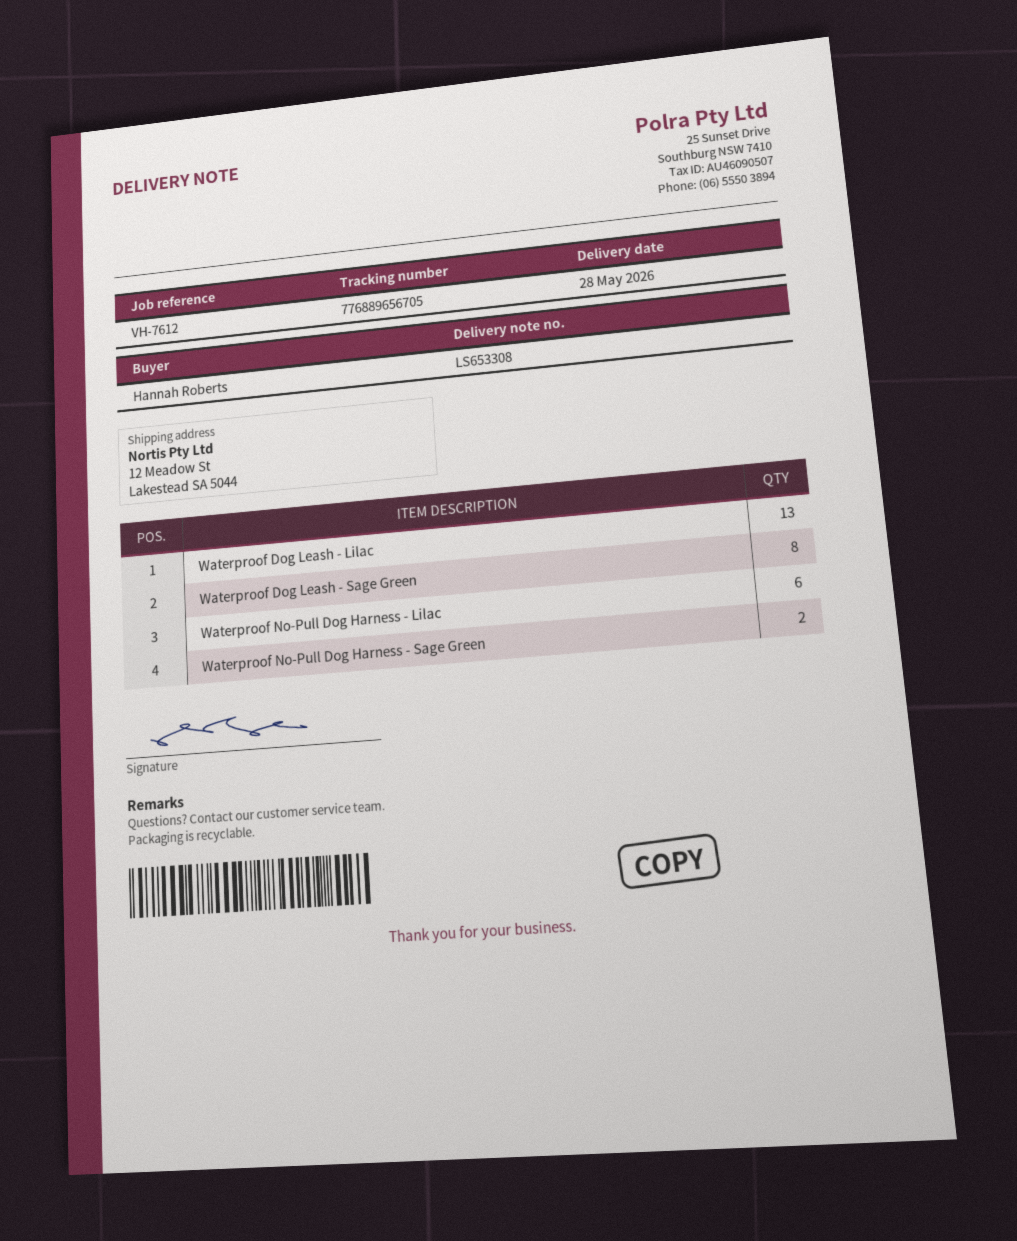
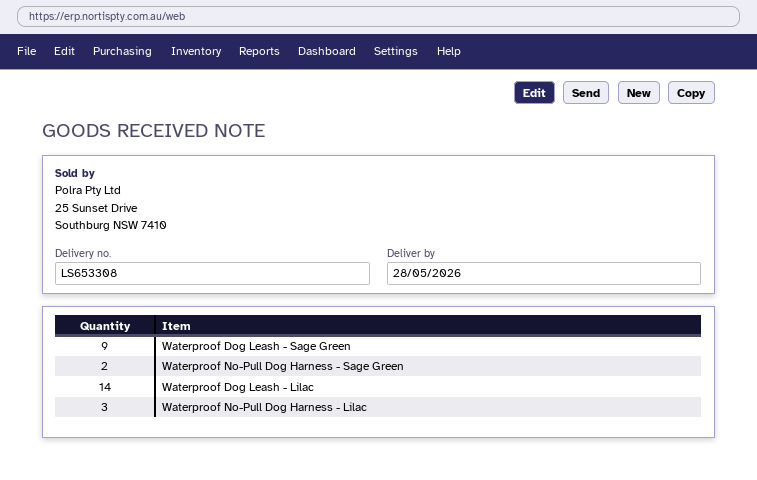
Waterproof Dog Leash - Lilac: 13 -> 14
Waterproof Dog Leash - Sage Green: 8 -> 9
Waterproof No-Pull Dog Harness - Lilac: 6 -> 3

